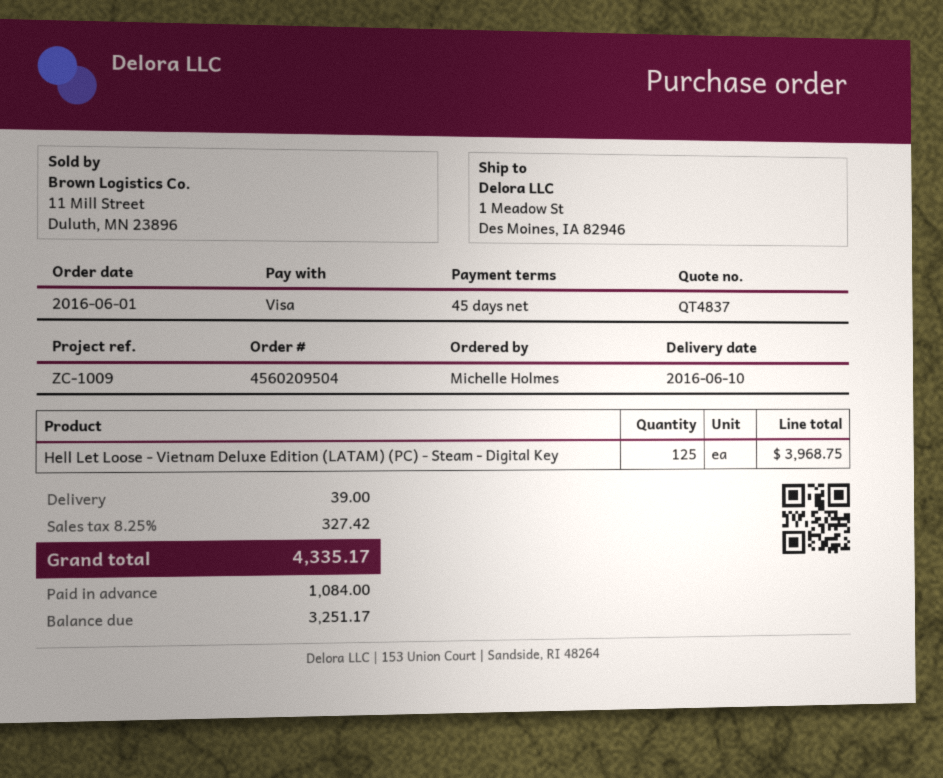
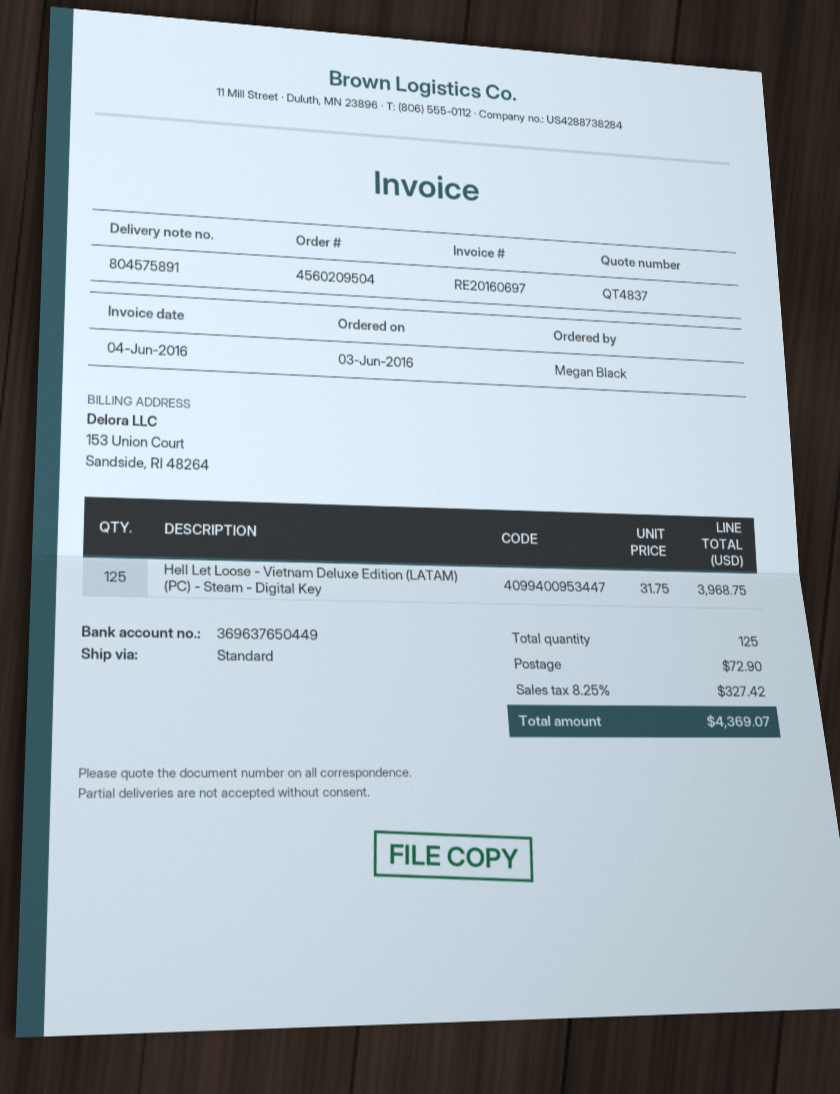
order date: 2016-06-01 -> 2016-06-03
ordered by: Michelle Holmes -> Megan Black
shipping: 39.00 -> 72.90
total: 4335.17 -> 4369.07

